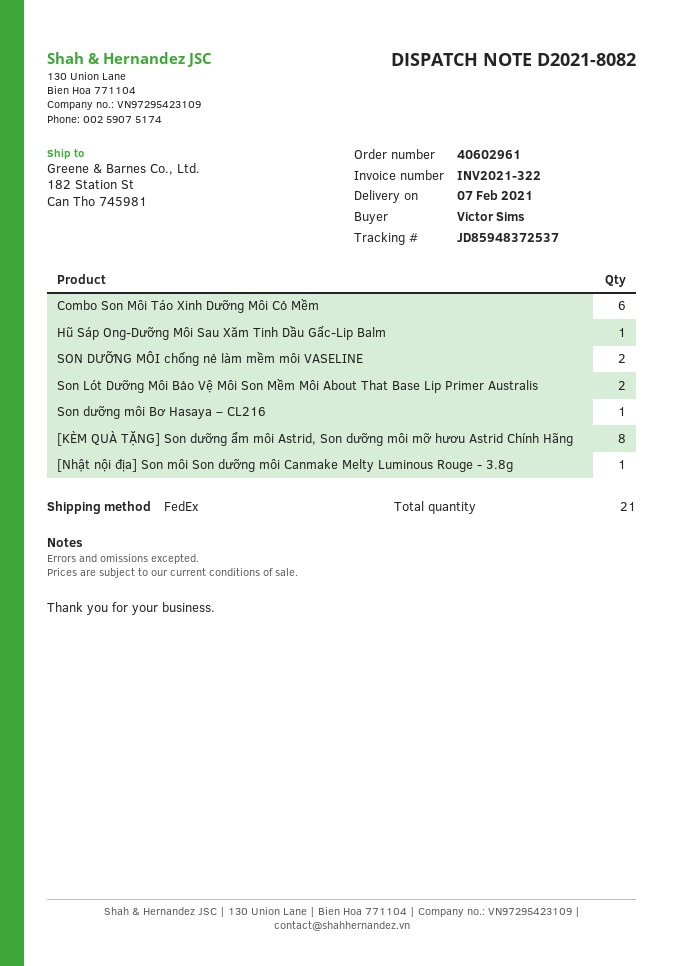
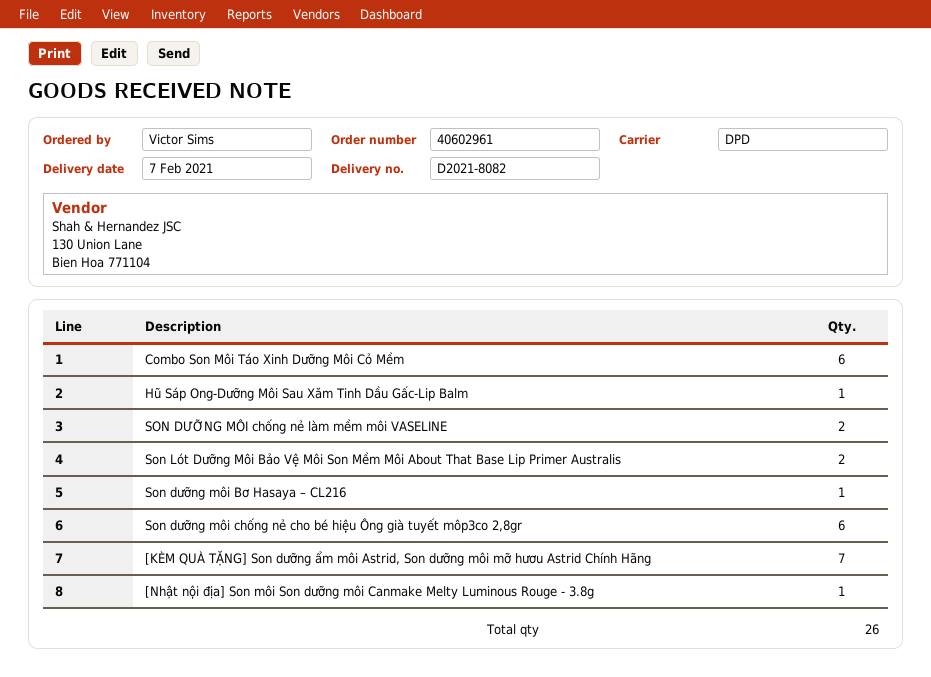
shipping method: FedEx -> DPD
[KÈM QUÀ TẶNG] Son dưỡng ẩm môi Astrid, Son dưỡng môi mỡ hươu Astrid Chính Hãng: 8 -> 7
Son dưỡng môi chống nẻ cho bé hiệu Ông già tuyết môp3co 2,8gr: none -> 6
total quantity: 21 -> 26

